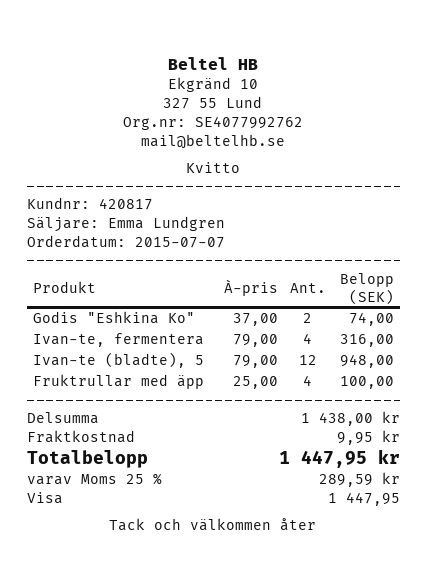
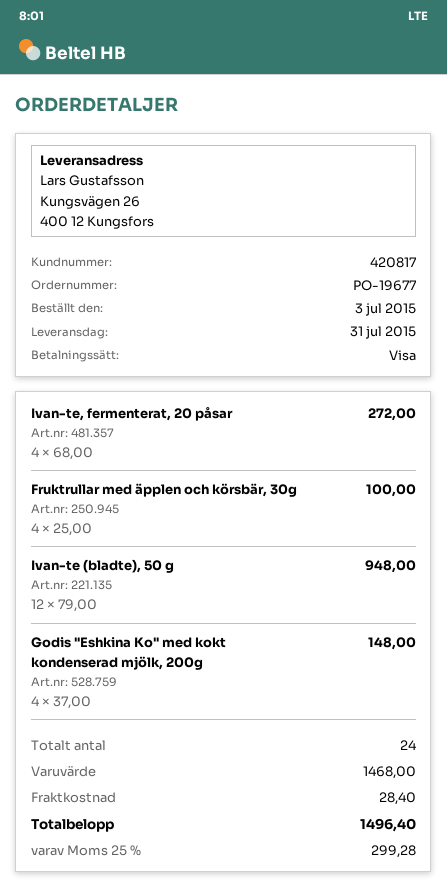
order date: 2015-07-07 -> 2015-07-03
Godis "Eshkina Ko": 2 x 37.00 = 74.00 -> 4 x 37.00 = 148.00
Ivan-te, fermentera: 4 x 79.00 = 316.00 -> 4 x 68.00 = 272.00
subtotal: 1438.00 -> 1468.00
shipping: 9.95 -> 28.40
tax: 25% = 289.59 -> 25% = 299.28
total: 1447.95 -> 1496.40

